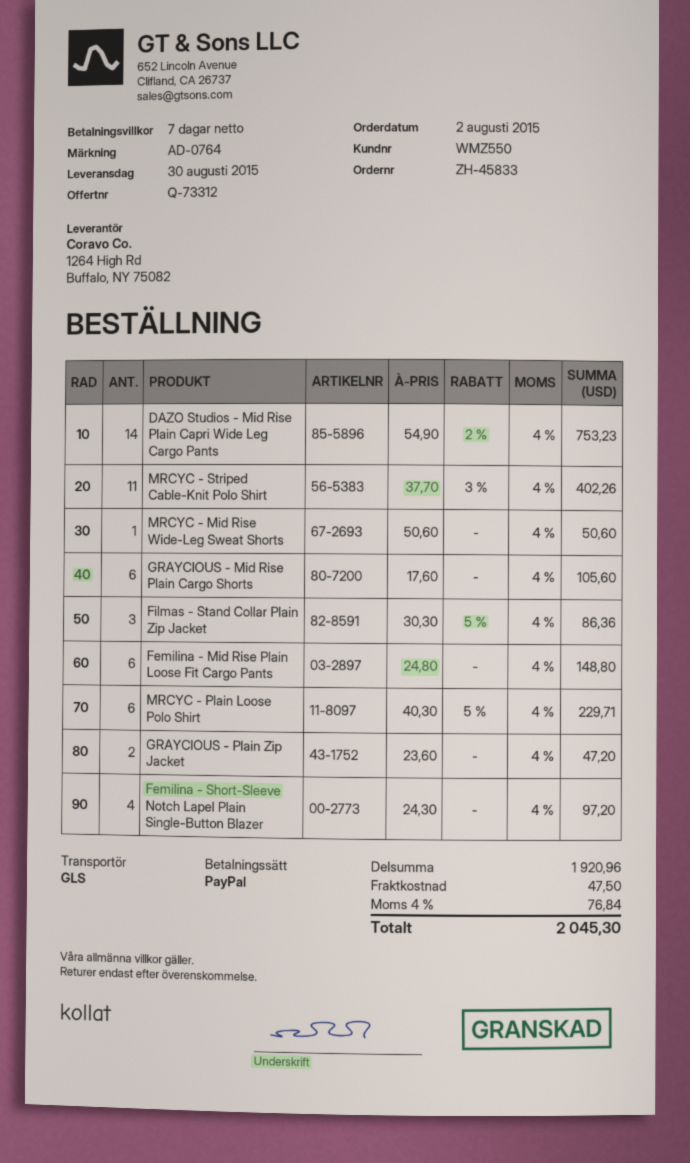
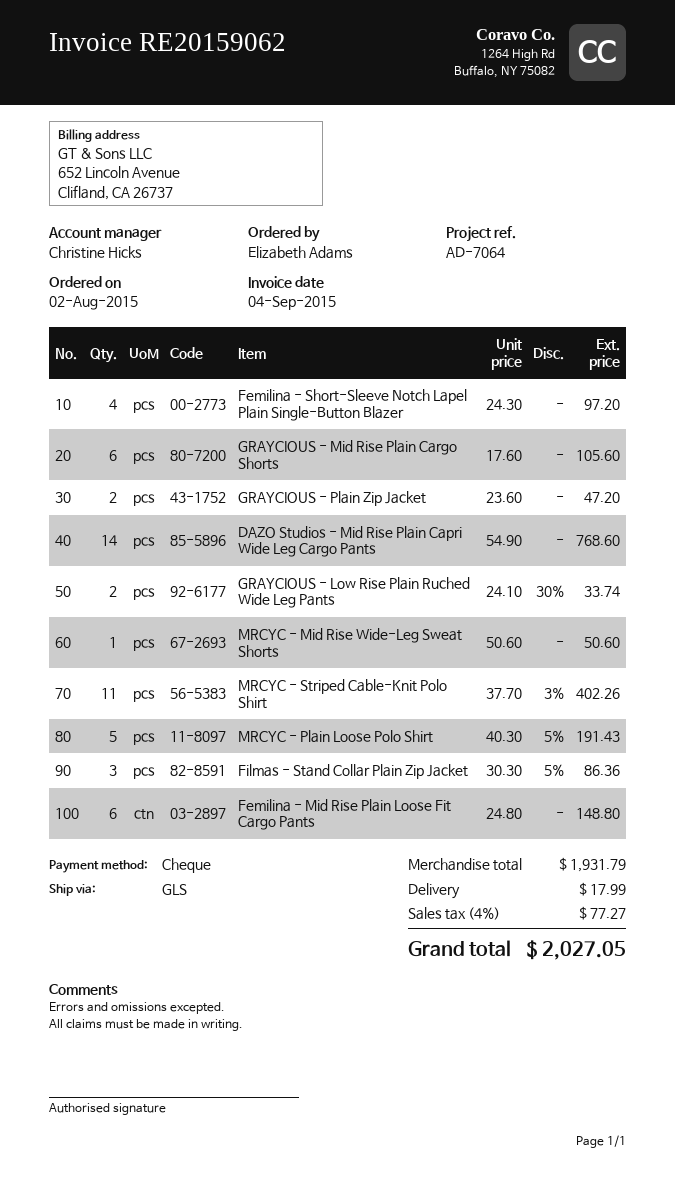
reference: AD-0764 -> AD-7064
payment method: PayPal -> cheque
DAZO Studios - Mid Rise Plain Capri Wide Leg Cargo Pants: 14 x 54.90 - 2% = 753.23 -> 14 x 54.90 = 768.60
MRCYC - Plain Loose Polo Shirt: 6 x 40.30 - 5% = 229.71 -> 5 x 40.30 - 5% = 191.43
GRAYCIOUS - Low Rise Plain Ruched Wide Leg Pants: none -> 2 x 24.10 - 30% = 33.74
subtotal: 1920.96 -> 1931.79
shipping: 47.50 -> 17.99
tax: 4% = 76.84 -> 4% = 77.27
total: 2045.30 -> 2027.05

